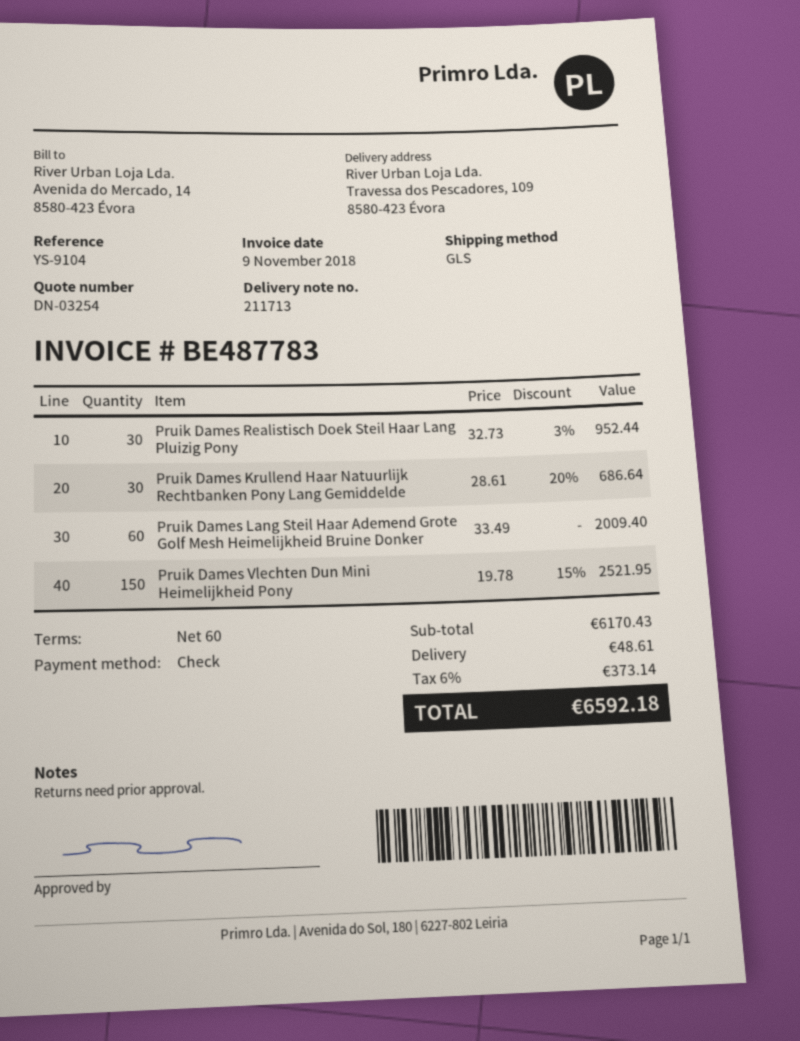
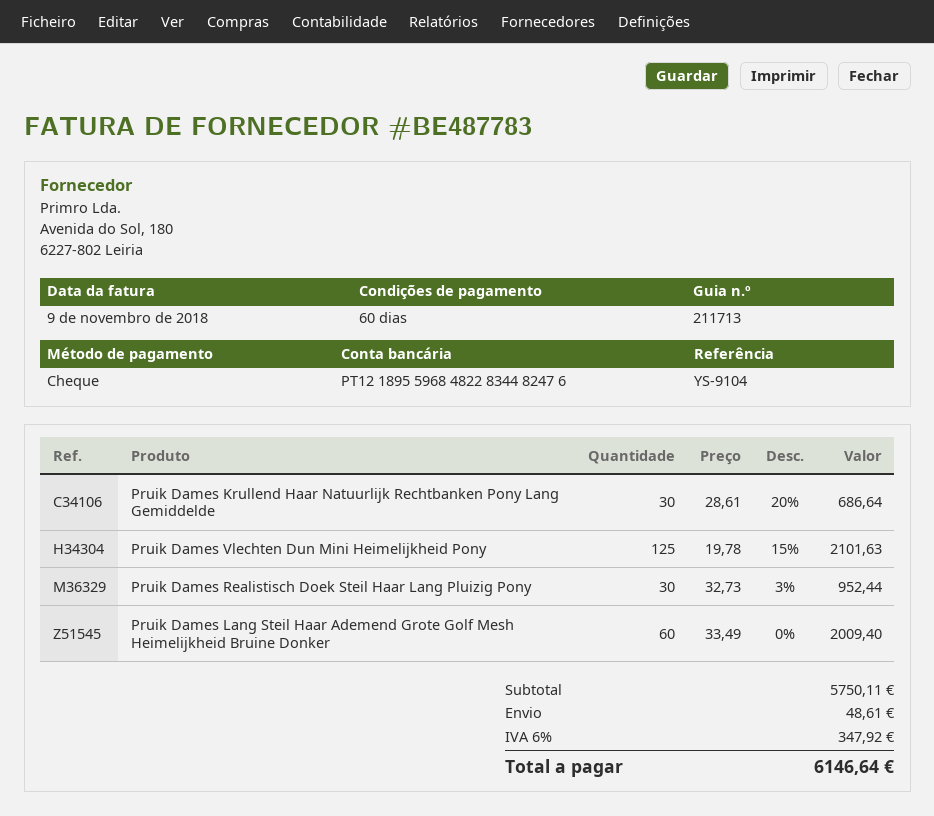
Pruik Dames Vlechten Dun Mini Heimelijkheid Pony: 150 x 19.78 - 15% = 2521.95 -> 125 x 19.78 - 15% = 2101.63
subtotal: 6170.43 -> 5750.11
tax: 6% = 373.14 -> 6% = 347.92
total: 6592.18 -> 6146.64

